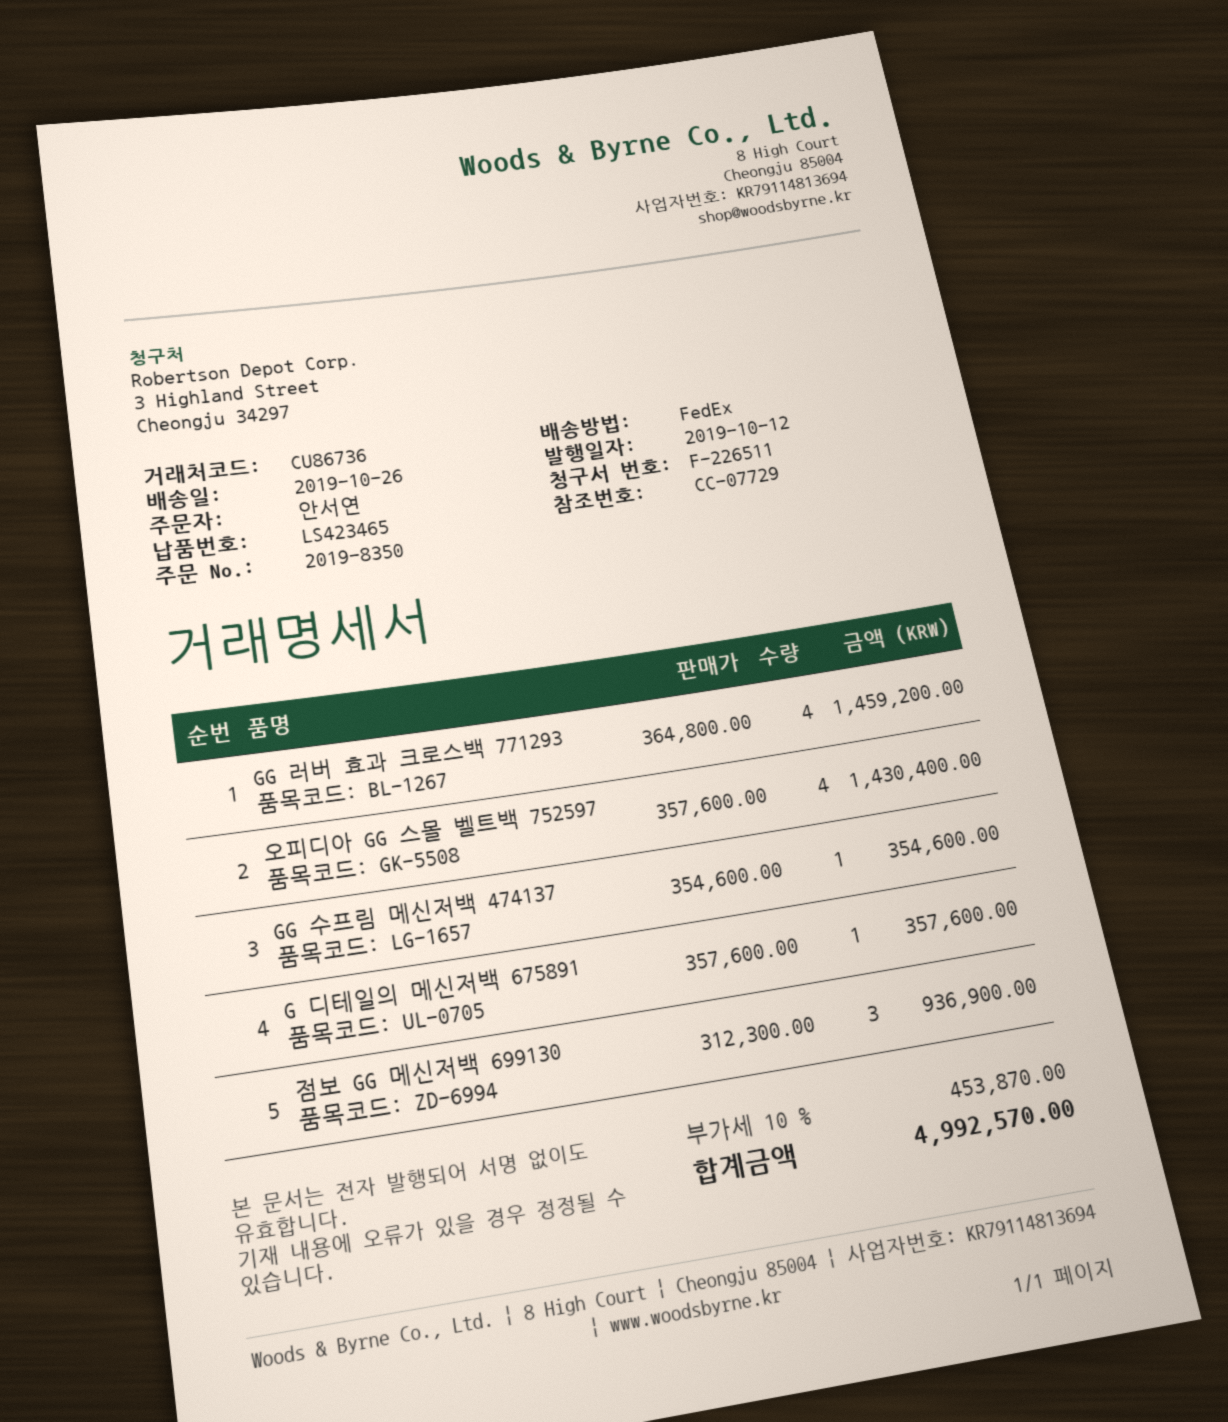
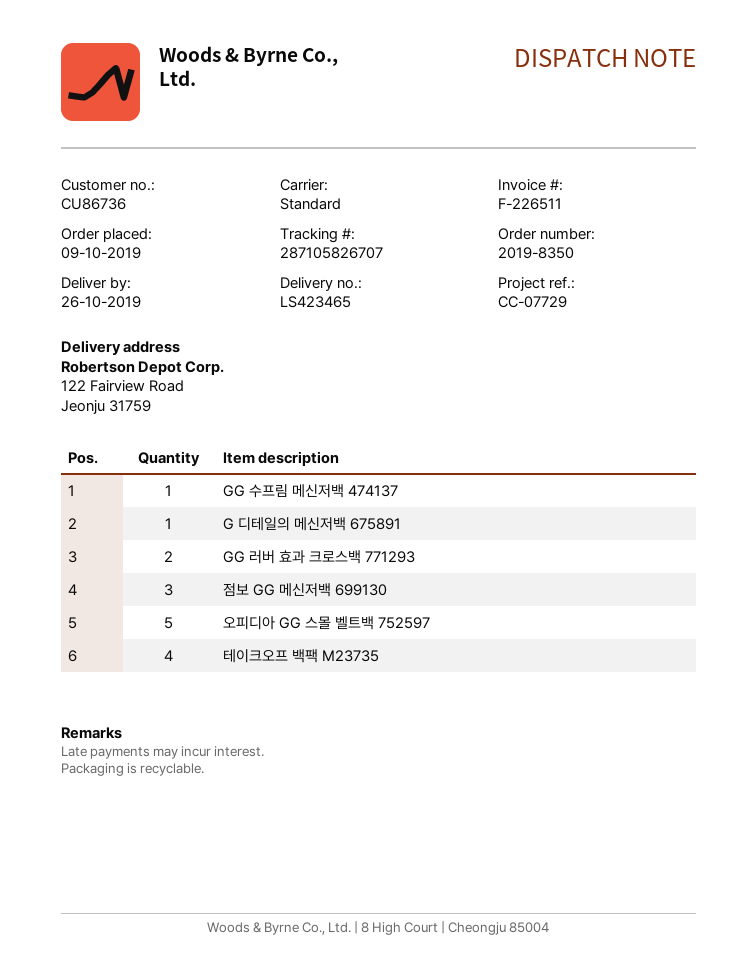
shipping method: FedEx -> standard
GG 러버 효과 크로스백 771293: 4 -> 2
오피디아 GG 스몰 벨트백 752597: 4 -> 5
테이크오프 백팩 M23735: none -> 4

